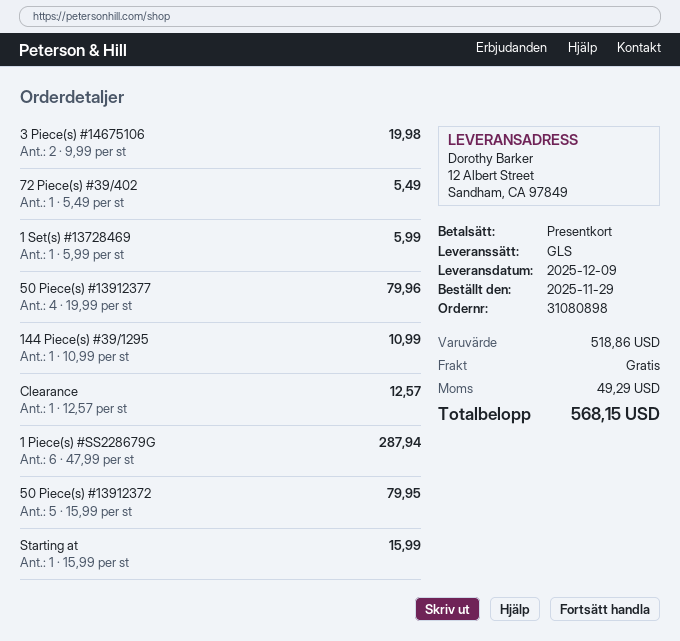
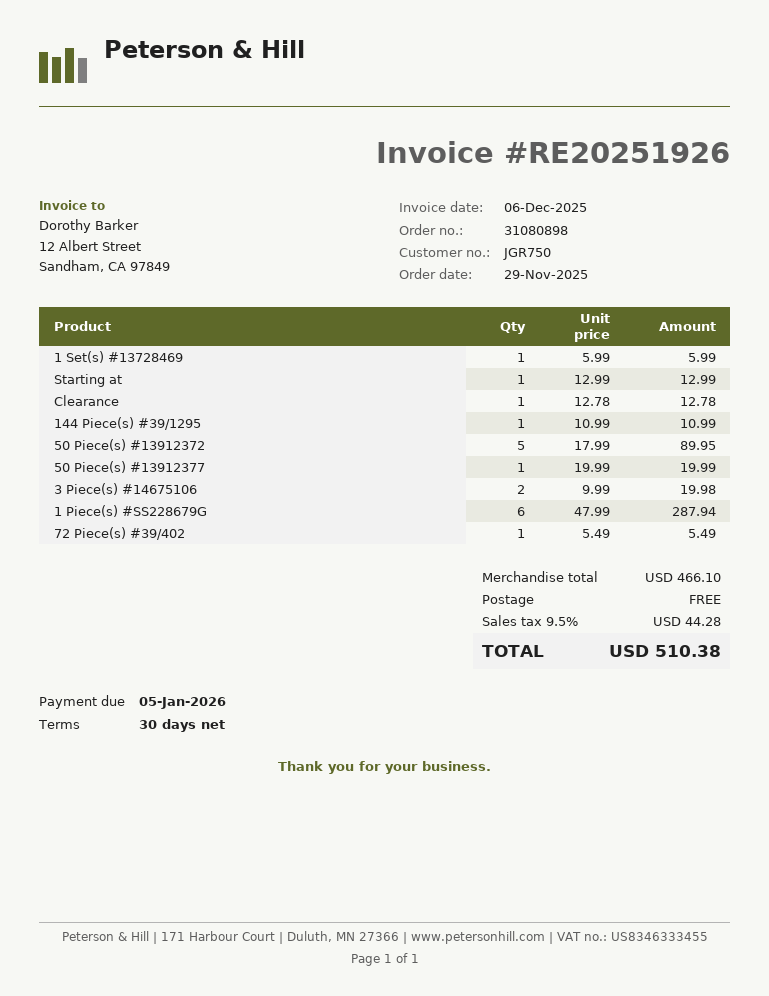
50 Piece(s) #13912377: 4 x 19.99 = 79.96 -> 1 x 19.99 = 19.99
Clearance: 1 x 12.57 = 12.57 -> 1 x 12.78 = 12.78
50 Piece(s) #13912372: 5 x 15.99 = 79.95 -> 5 x 17.99 = 89.95
Starting at: 1 x 15.99 = 15.99 -> 1 x 12.99 = 12.99
subtotal: 518.86 -> 466.10
tax: 49.29 -> 44.28
total: 568.15 -> 510.38

